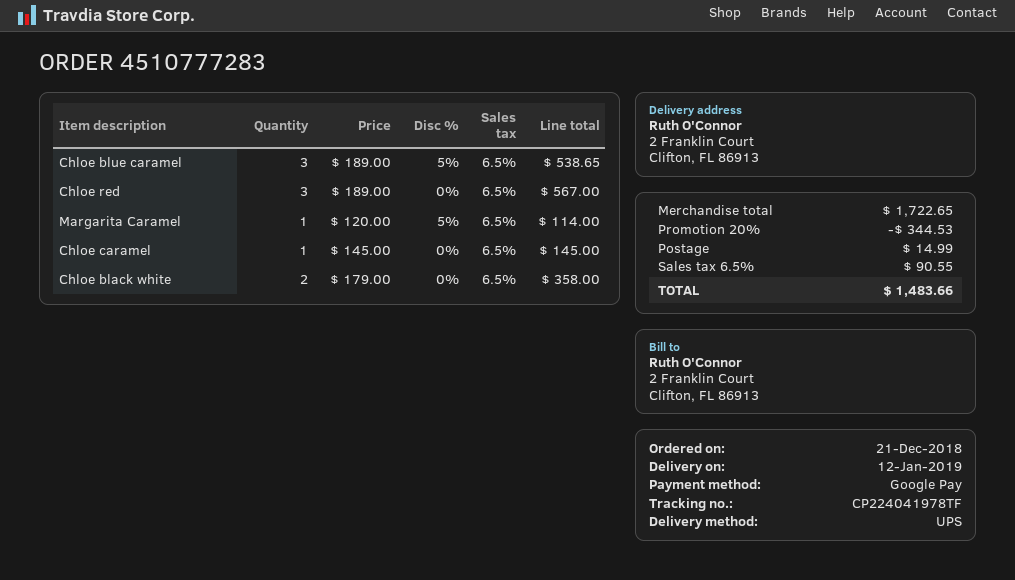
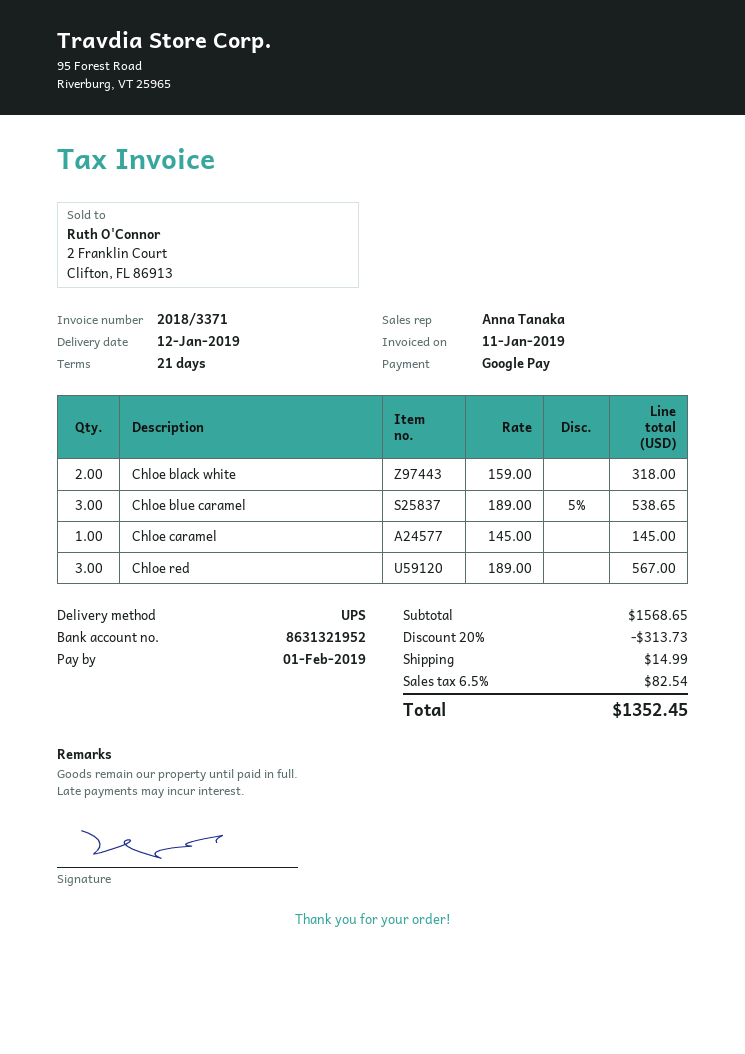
Margarita Caramel: 1 x 120.00 - 5% = 114.00 -> none
Chloe black white: 2 x 179.00 = 358.00 -> 2 x 159.00 = 318.00
subtotal: 1722.65 -> 1568.65
discount: 20% = 344.53 -> 20% = 313.73
tax: 6.5% = 90.55 -> 6.5% = 82.54
total: 1483.66 -> 1352.45

